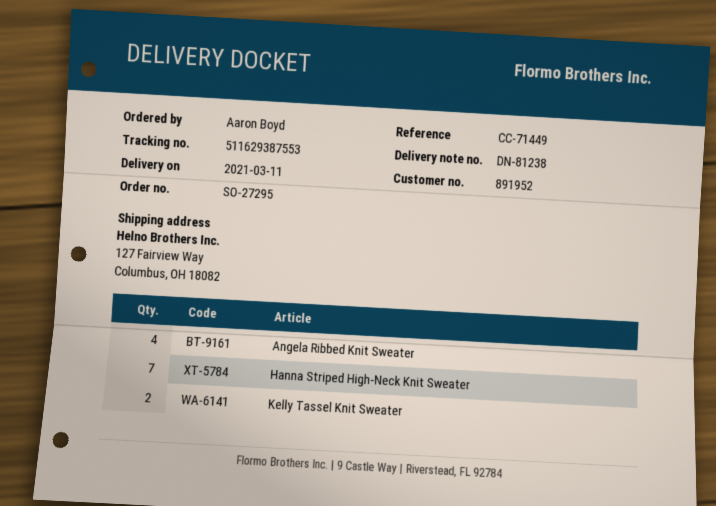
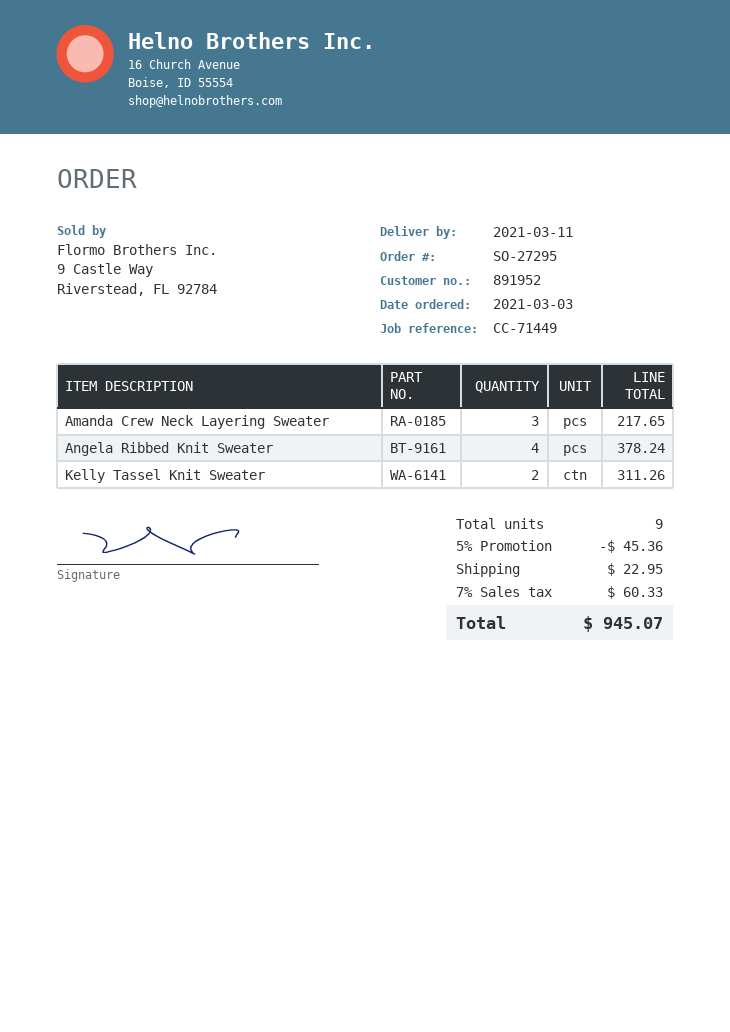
Hanna Striped High-Neck Knit Sweater: 7 -> none
Amanda Crew Neck Layering Sweater: none -> 3

